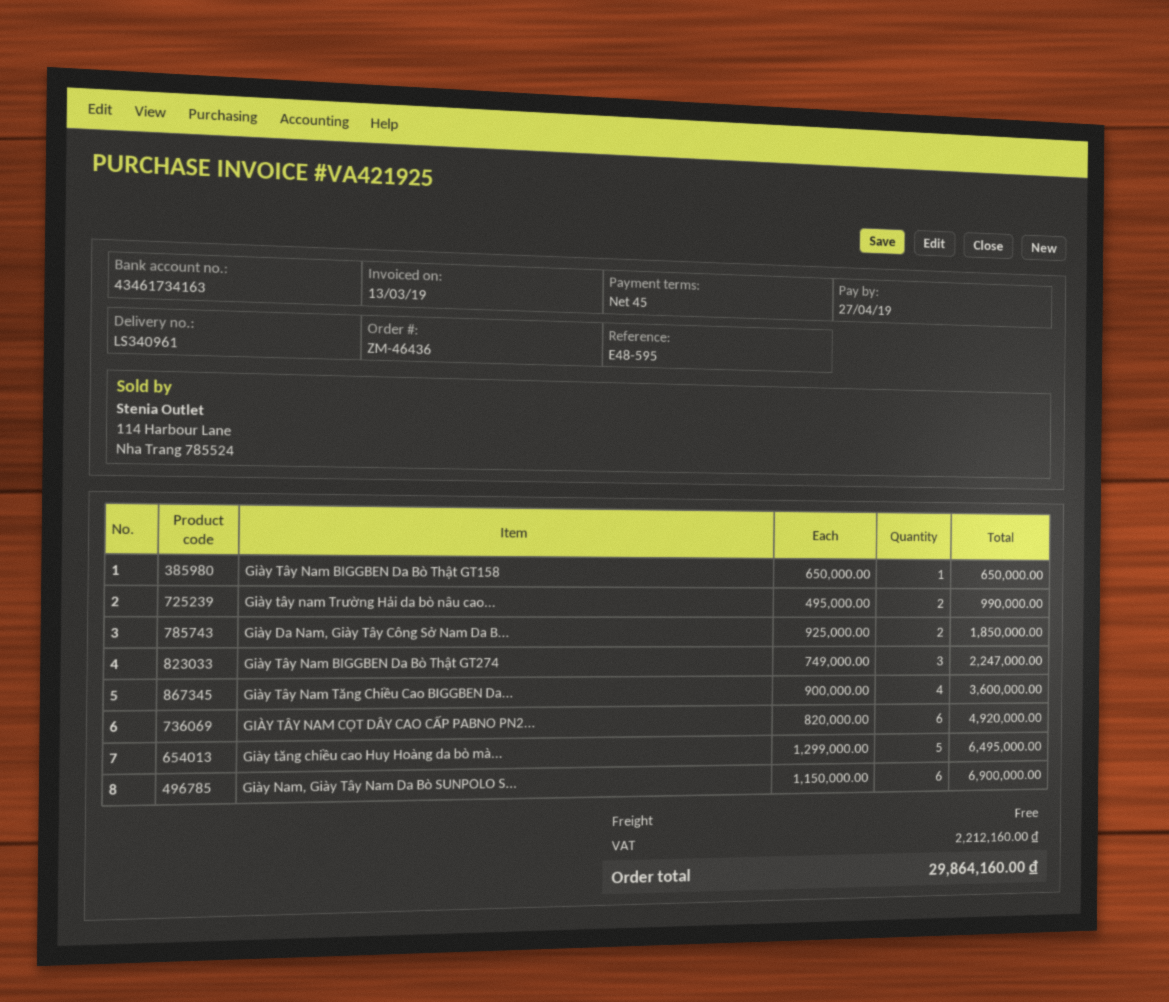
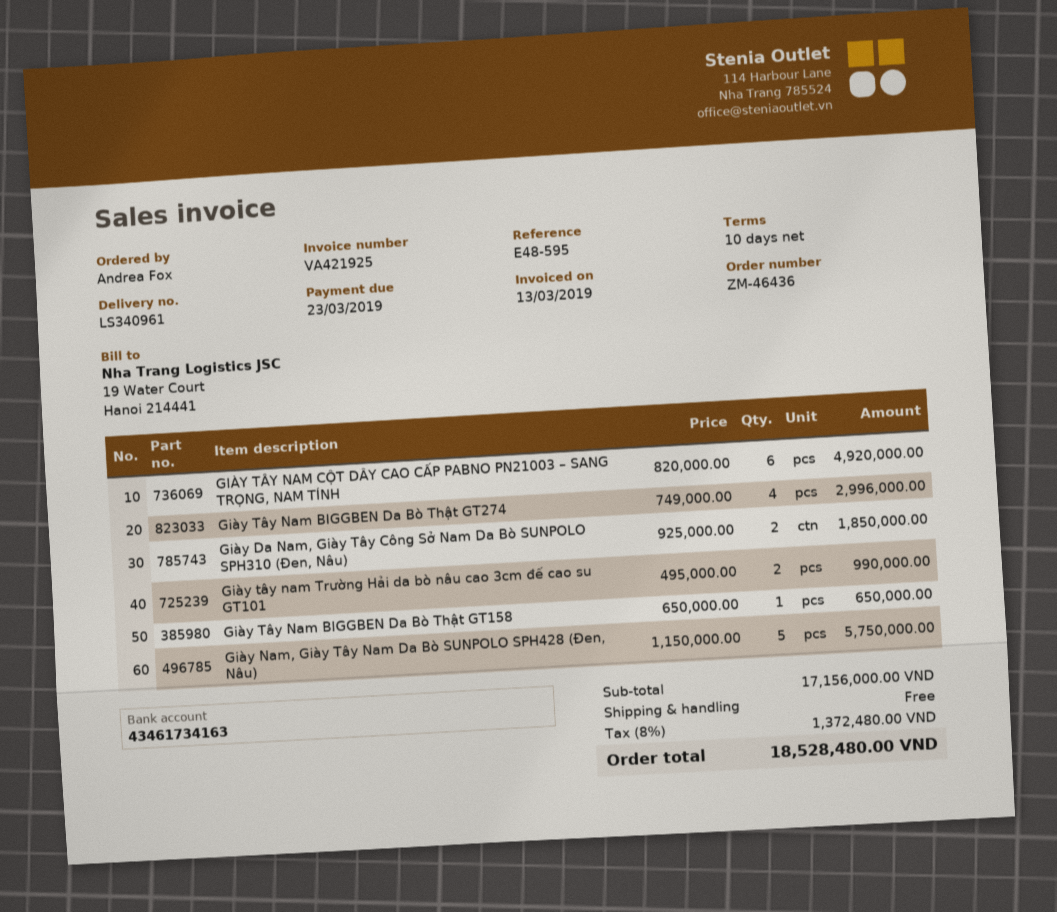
payment terms: 45 days -> 10 days
due date: 2019-04-27 -> 2019-03-23
Giày Tây Nam BIGGBEN Da Bò Thật GT274: 3 x 749000.00 = 2247000.00 -> 4 x 749000.00 = 2996000.00
Giày Tây Nam Tăng Chiều Cao BIGGBEN Da...: 4 x 900000.00 = 3600000.00 -> none
Giày tăng chiều cao Huy Hoàng da bò mà...: 5 x 1299000.00 = 6495000.00 -> none
Giày Nam, Giày Tây Nam Da Bò SUNPOLO S...: 6 x 1150000.00 = 6900000.00 -> 5 x 1150000.00 = 5750000.00
tax: 2212160.00 -> 1372480.00
total: 29864160.00 -> 18528480.00

